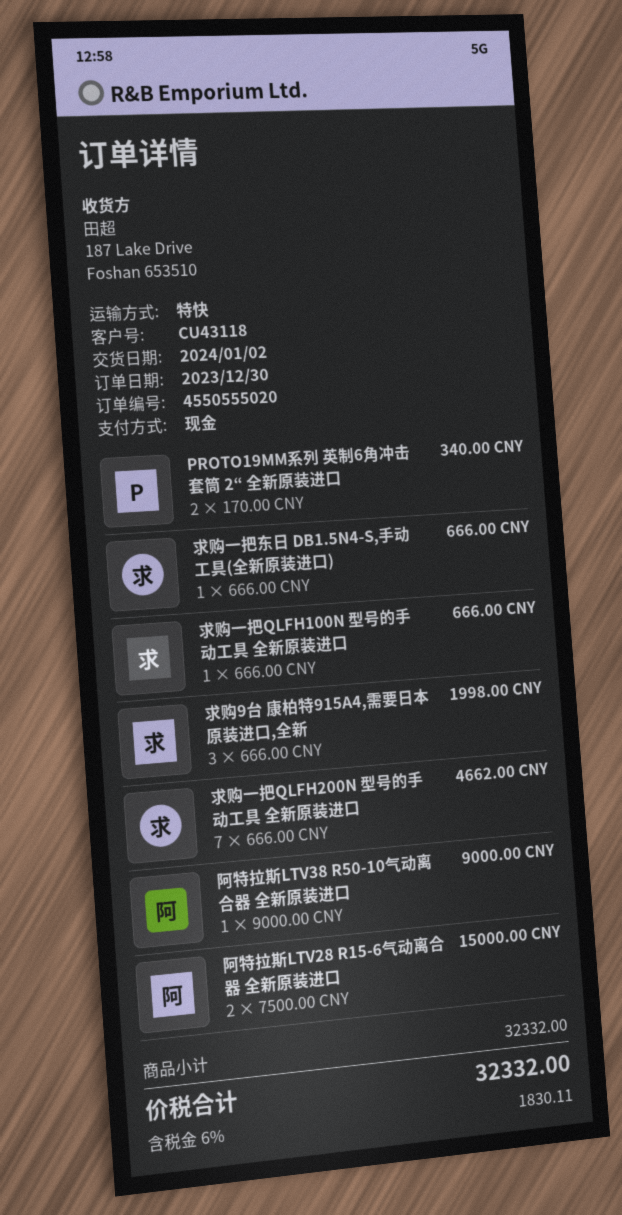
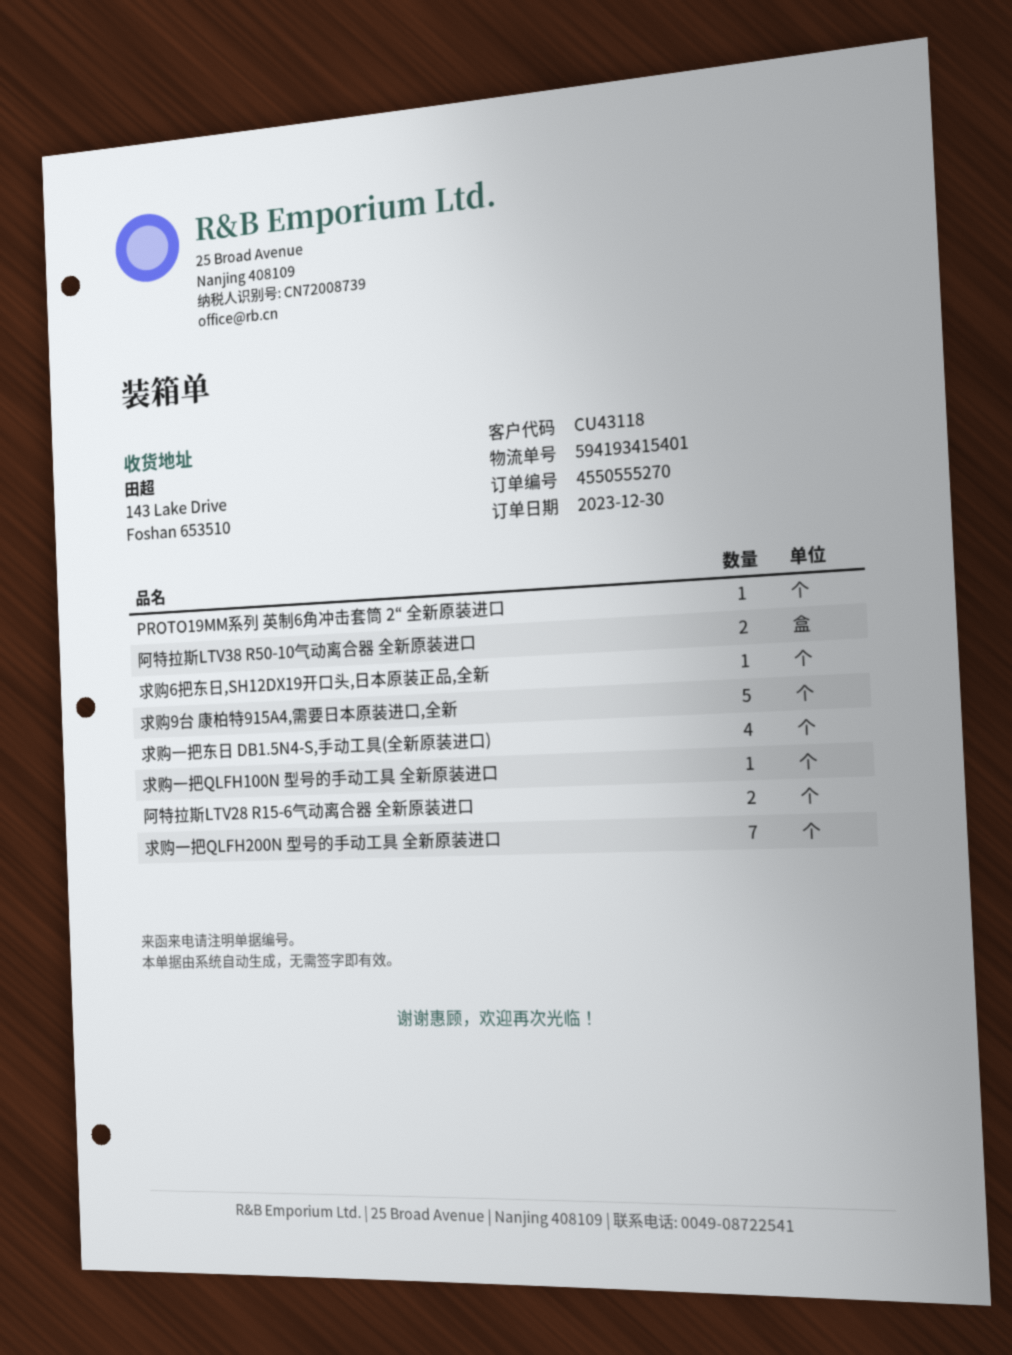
order number: 4550555020 -> 4550555270
ship to: 187 Lake Drive, Foshan 653510 -> 143 Lake Drive, Foshan 653510
PROTO19MM系列 英制6角冲击套筒 2“ 全新原装进口: 2 -> 1
求购一把东日 DB1.5N4-S,手动工具(全新原装进口): 1 -> 4
求购9台 康柏特915A4,需要日本原装进口,全新: 3 -> 5
阿特拉斯LTV38 R50-10气动离合器 全新原装进口: 1 -> 2
求购6把东日,SH12DX19开口头,日本原装正品,全新: none -> 1

